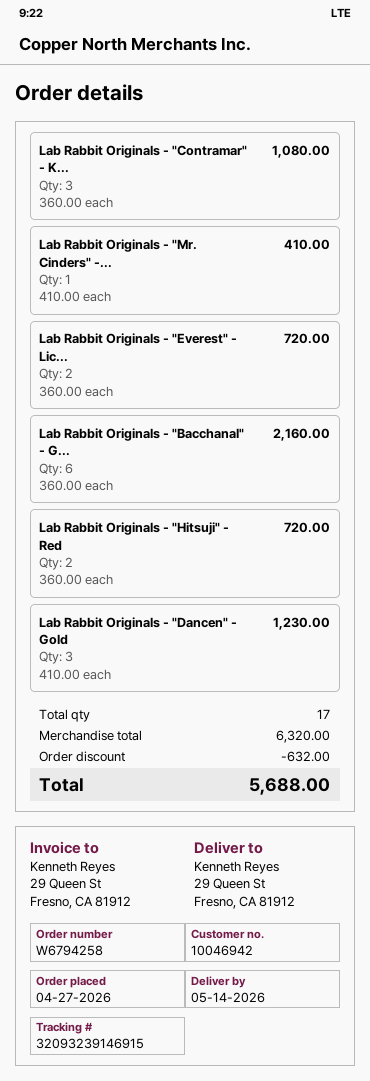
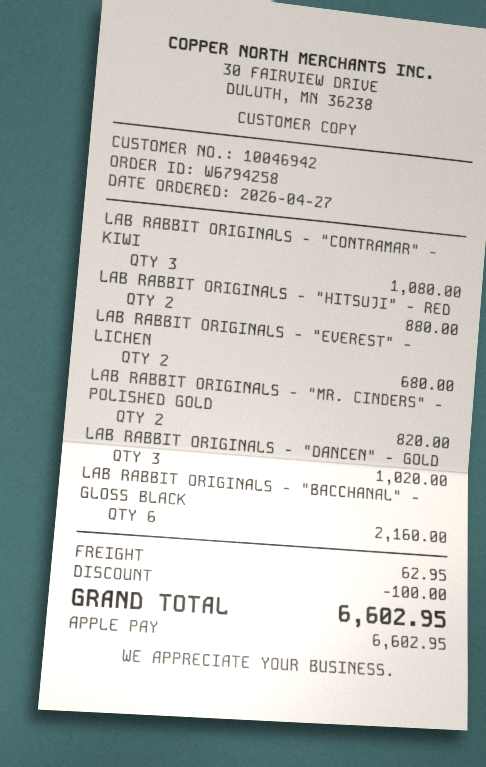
Lab Rabbit Originals - "Mr. Cinders" -...: 1 for 410.00 -> 2 for 820.00
Lab Rabbit Originals - "Everest" - Lic...: 2 for 720.00 -> 2 for 680.00
Lab Rabbit Originals - "Hitsuji" - Red: 2 for 720.00 -> 2 for 880.00
Lab Rabbit Originals - "Dancen" - Gold: 3 for 1230.00 -> 3 for 1020.00
discount: 632.00 -> 100.00
shipping: none -> 62.95
total: 5688.00 -> 6602.95

